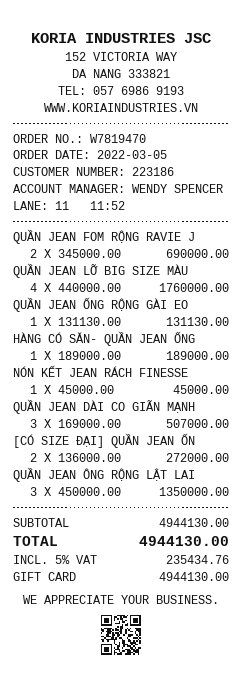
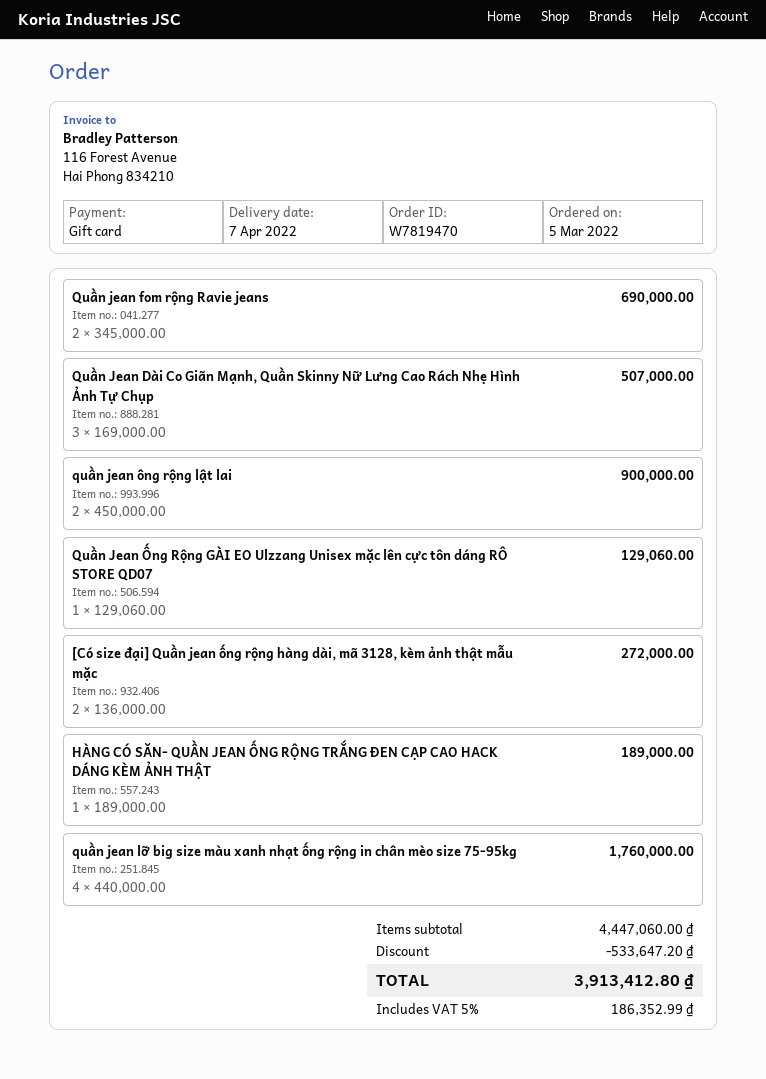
QUẦN JEAN ỐNG RỘNG GÀI EO: 1 x 131130.00 = 131130.00 -> 1 x 129060.00 = 129060.00
NÓN KẾT JEAN RÁCH FINESSE: 1 x 45000.00 = 45000.00 -> none
QUẦN JEAN ÔNG RỘNG LẬT LAI: 3 x 450000.00 = 1350000.00 -> 2 x 450000.00 = 900000.00
subtotal: 4944130.00 -> 4447060.00
discount: none -> 533647.20
tax: 5% = 235434.76 -> 5% = 186352.99
total: 4944130.00 -> 3913412.80

